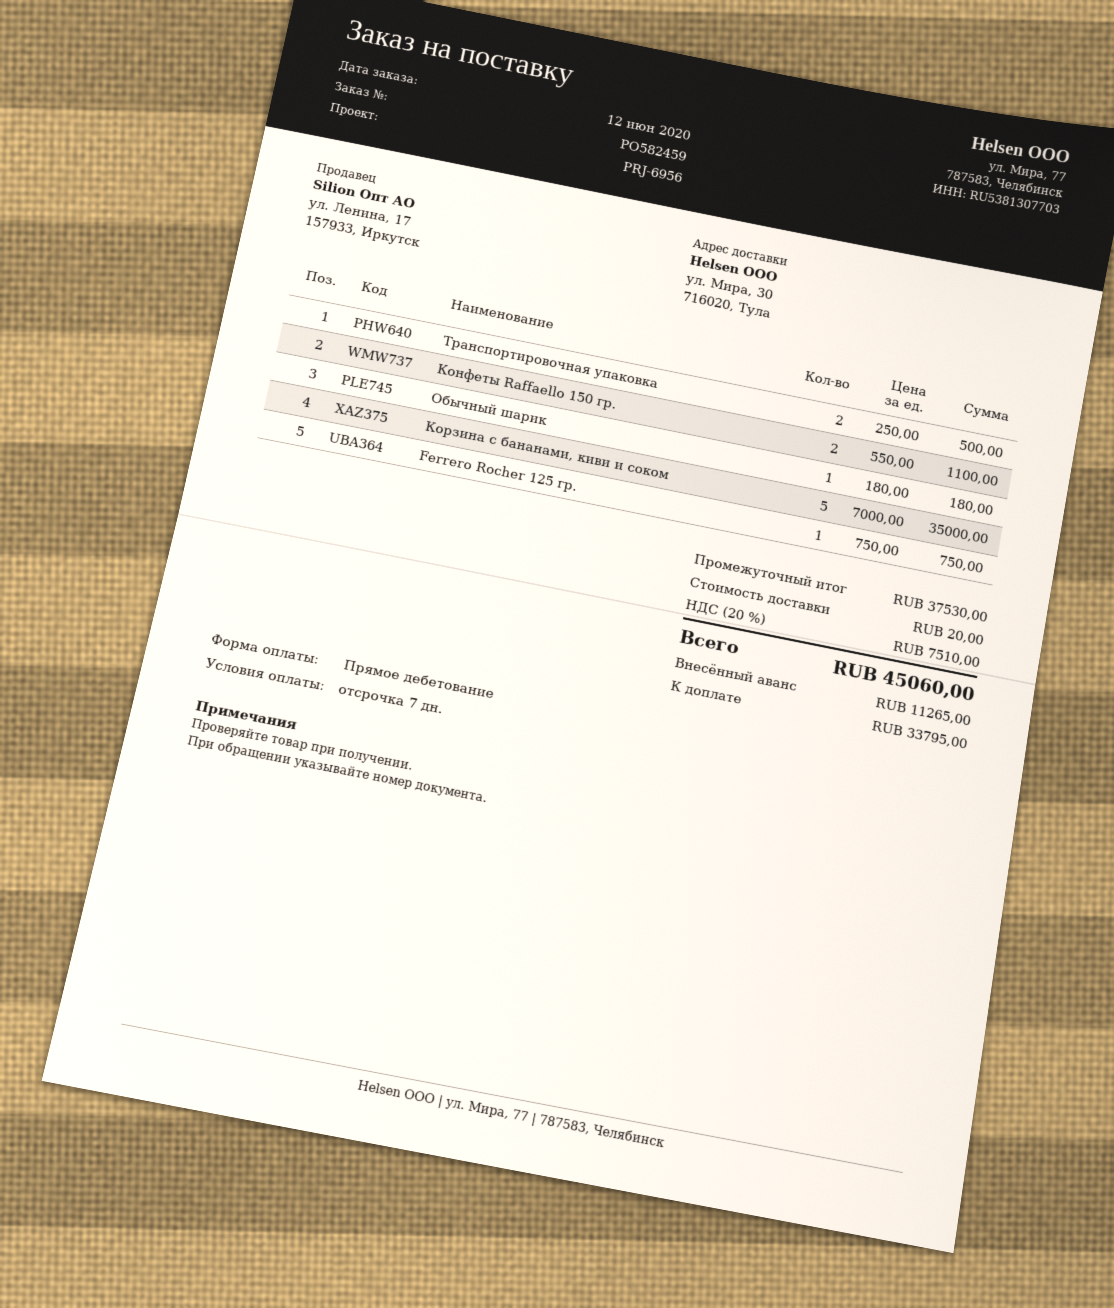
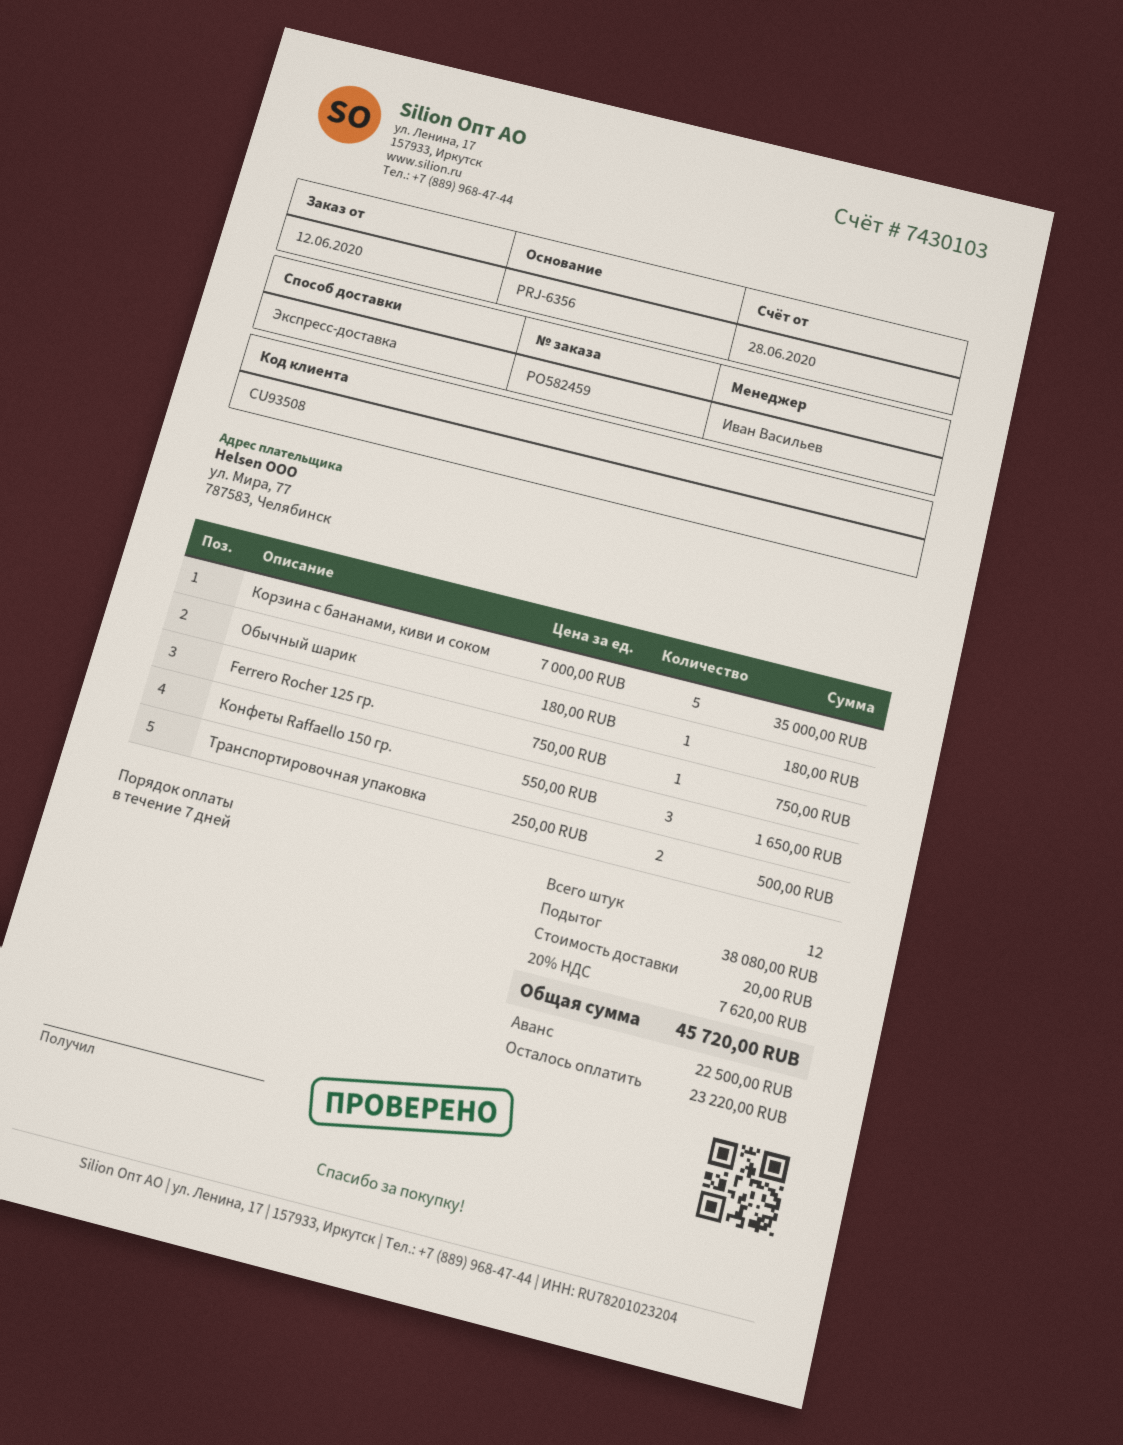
reference: PRJ-6956 -> PRJ-6356
Конфеты Raffaello 150 гр.: 2 x 550.00 = 1100.00 -> 3 x 550.00 = 1650.00
subtotal: 37530.00 -> 38080.00
tax: 20% = 7510.00 -> 20% = 7620.00
total: 45060.00 -> 45720.00
deposit: 11265.00 -> 22500.00
balance: 33795.00 -> 23220.00

